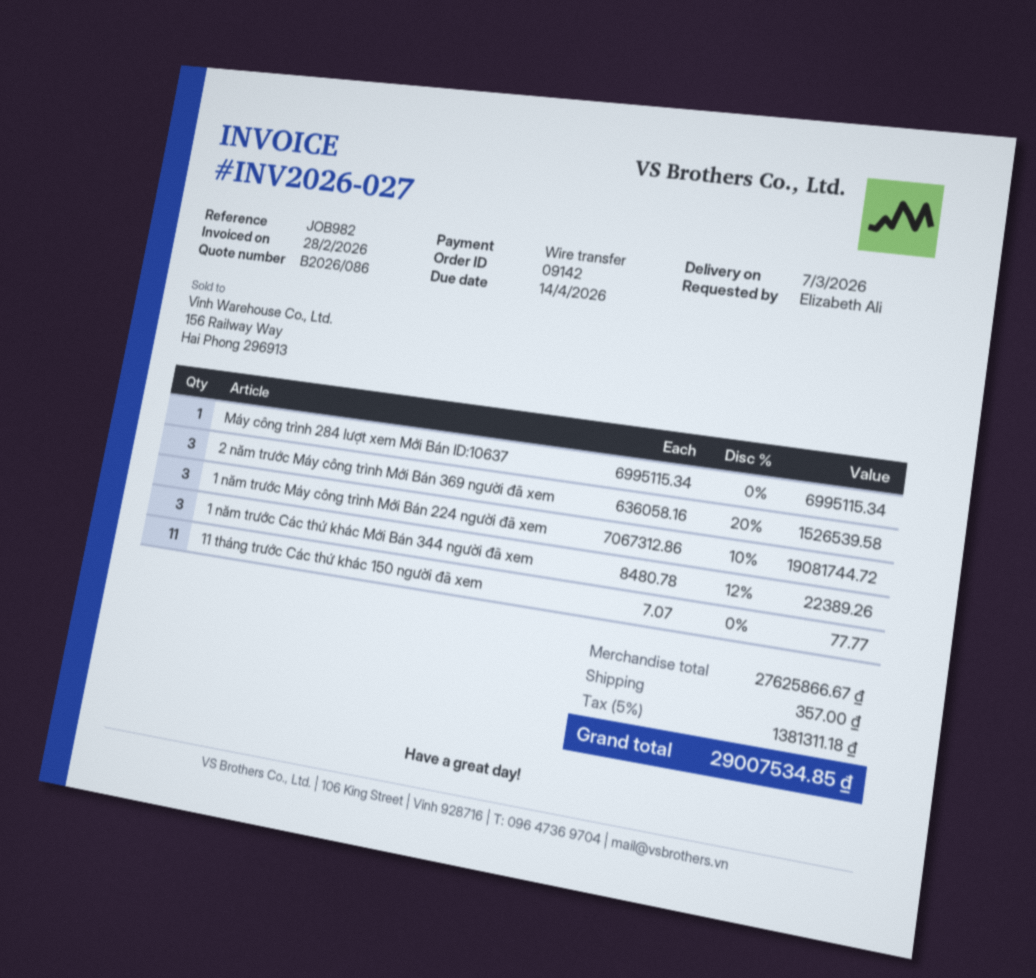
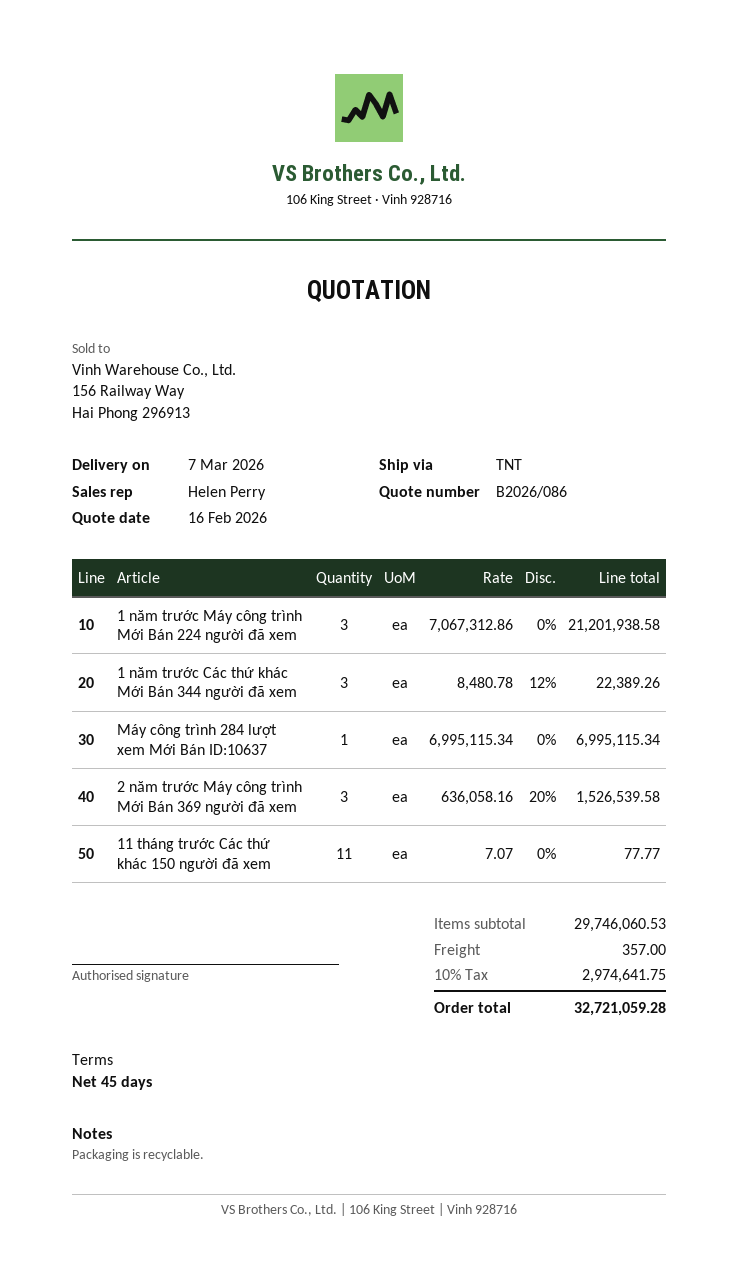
1 năm trước Máy công trình Mới Bán 224 người đã xem: 3 x 7067312.86 - 10% = 19081744.72 -> 3 x 7067312.86 = 21201938.58
subtotal: 27625866.67 -> 29746060.53
tax: 5% = 1381311.18 -> 10% = 2974641.75
total: 29007534.85 -> 32721059.28

